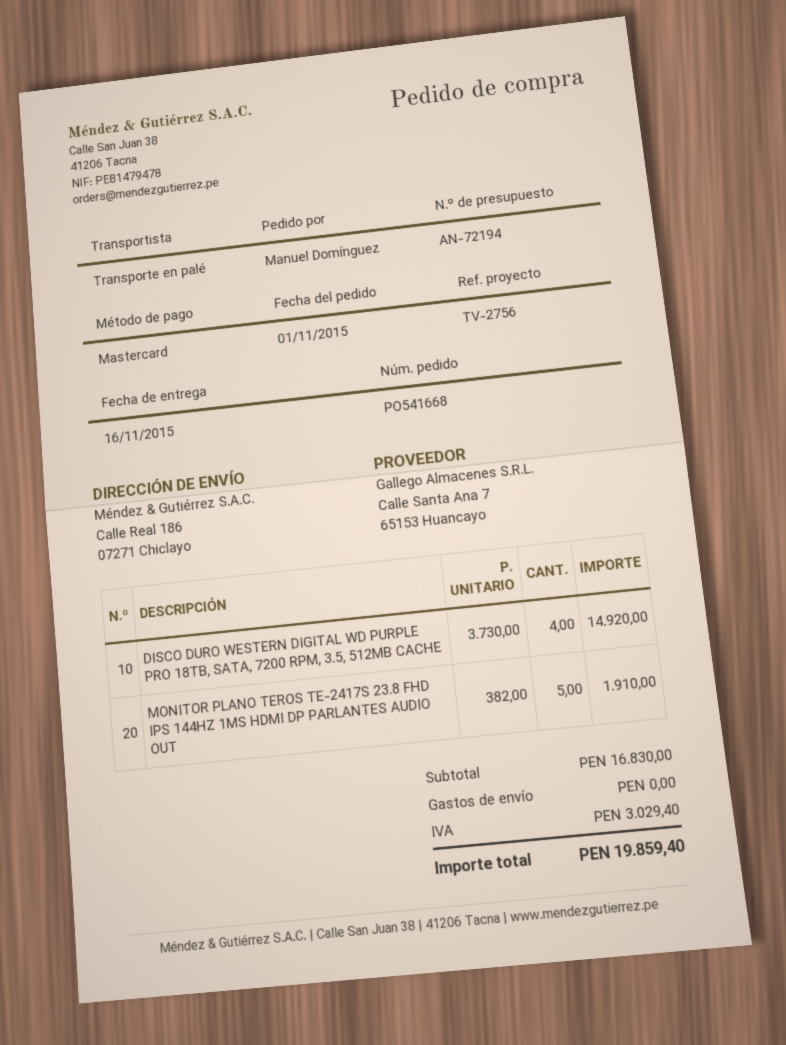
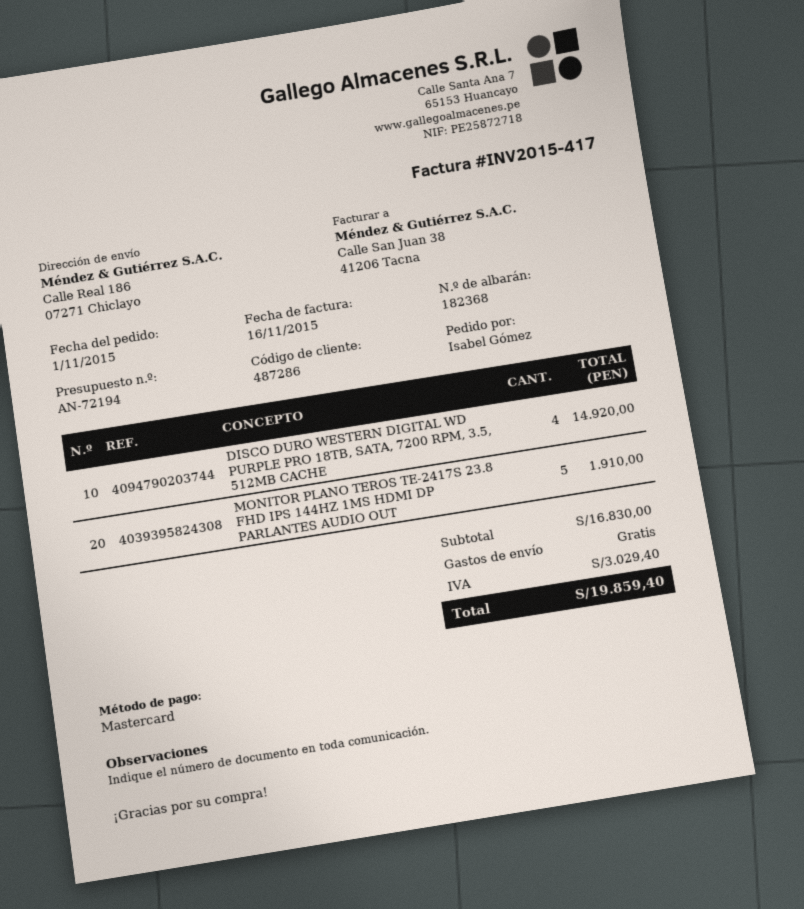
ordered by: Manuel Domínguez -> Isabel Gómez

